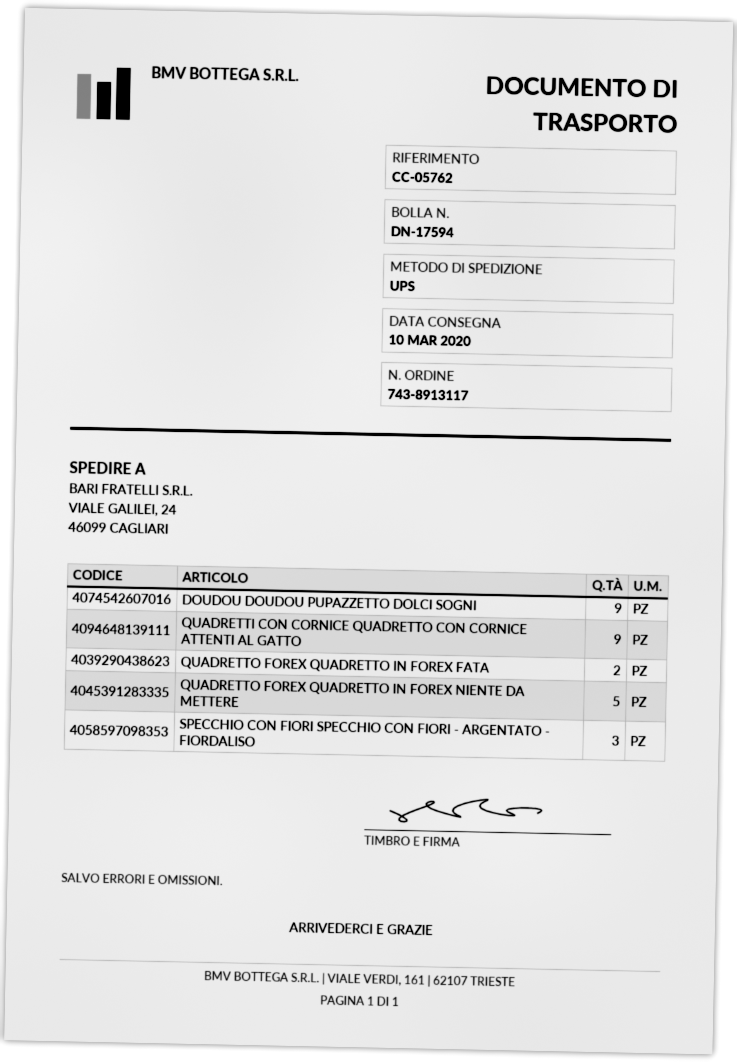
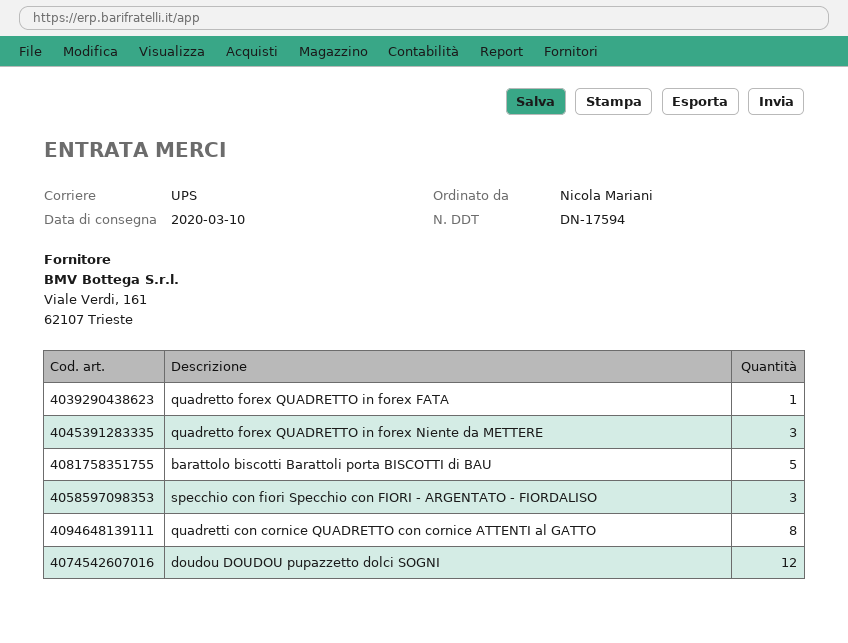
DOUDOU DOUDOU PUPAZZETTO DOLCI SOGNI: 9 -> 12
QUADRETTI CON CORNICE QUADRETTO CON CORNICE ATTENTI AL GATTO: 9 -> 8
QUADRETTO FOREX QUADRETTO IN FOREX FATA: 2 -> 1
QUADRETTO FOREX QUADRETTO IN FOREX NIENTE DA METTERE: 5 -> 3
barattolo biscotti Barattoli porta BISCOTTI di BAU: none -> 5

